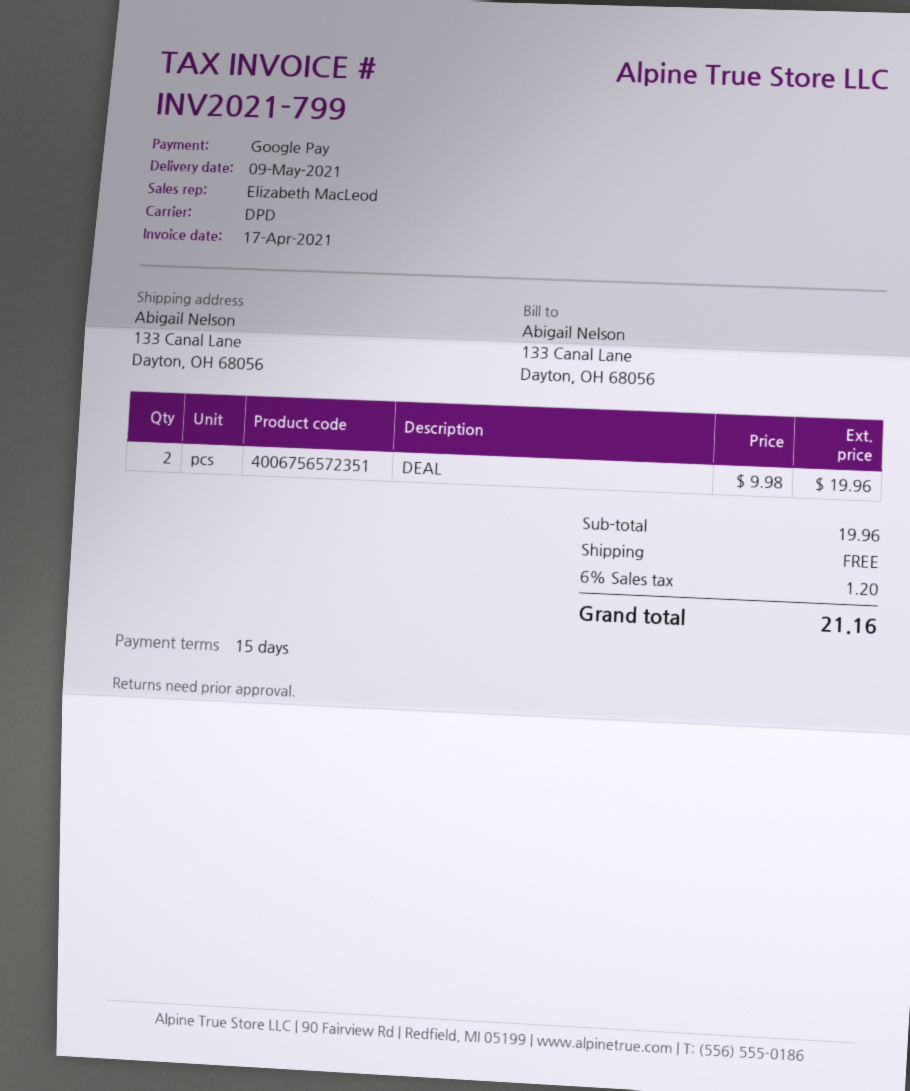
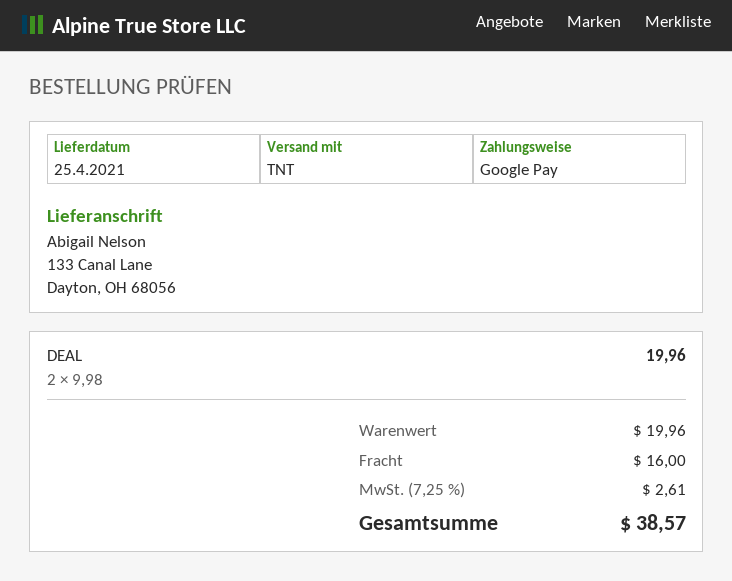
delivery date: 2021-05-09 -> 2021-04-25
shipping method: DPD -> TNT
shipping: 0.00 -> 16.00
tax: 6% = 1.20 -> 7.25% = 2.61
total: 21.16 -> 38.57

